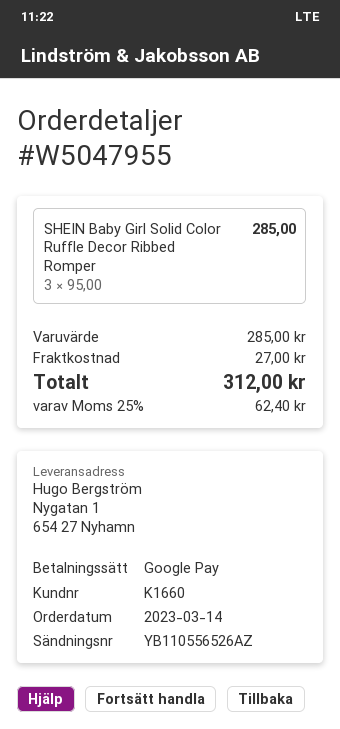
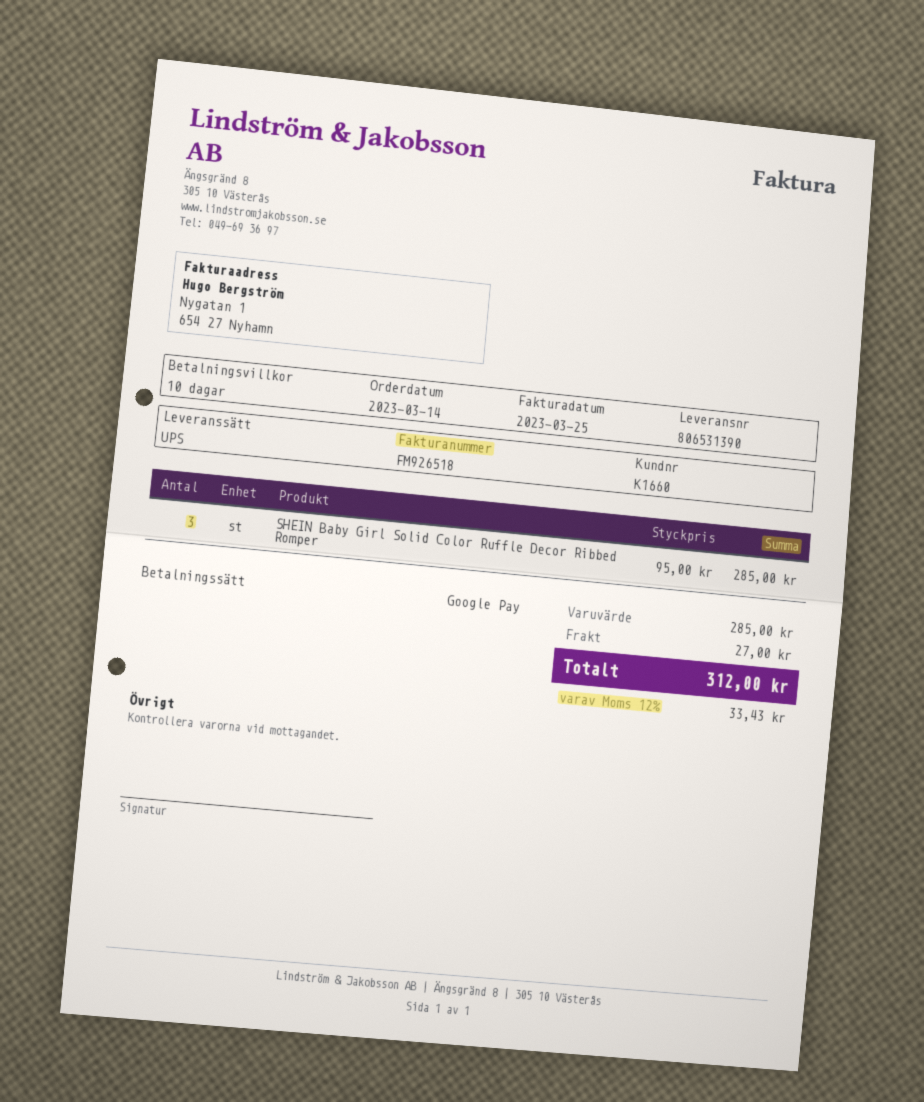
tax: 25% = 62.40 -> 12% = 33.43

